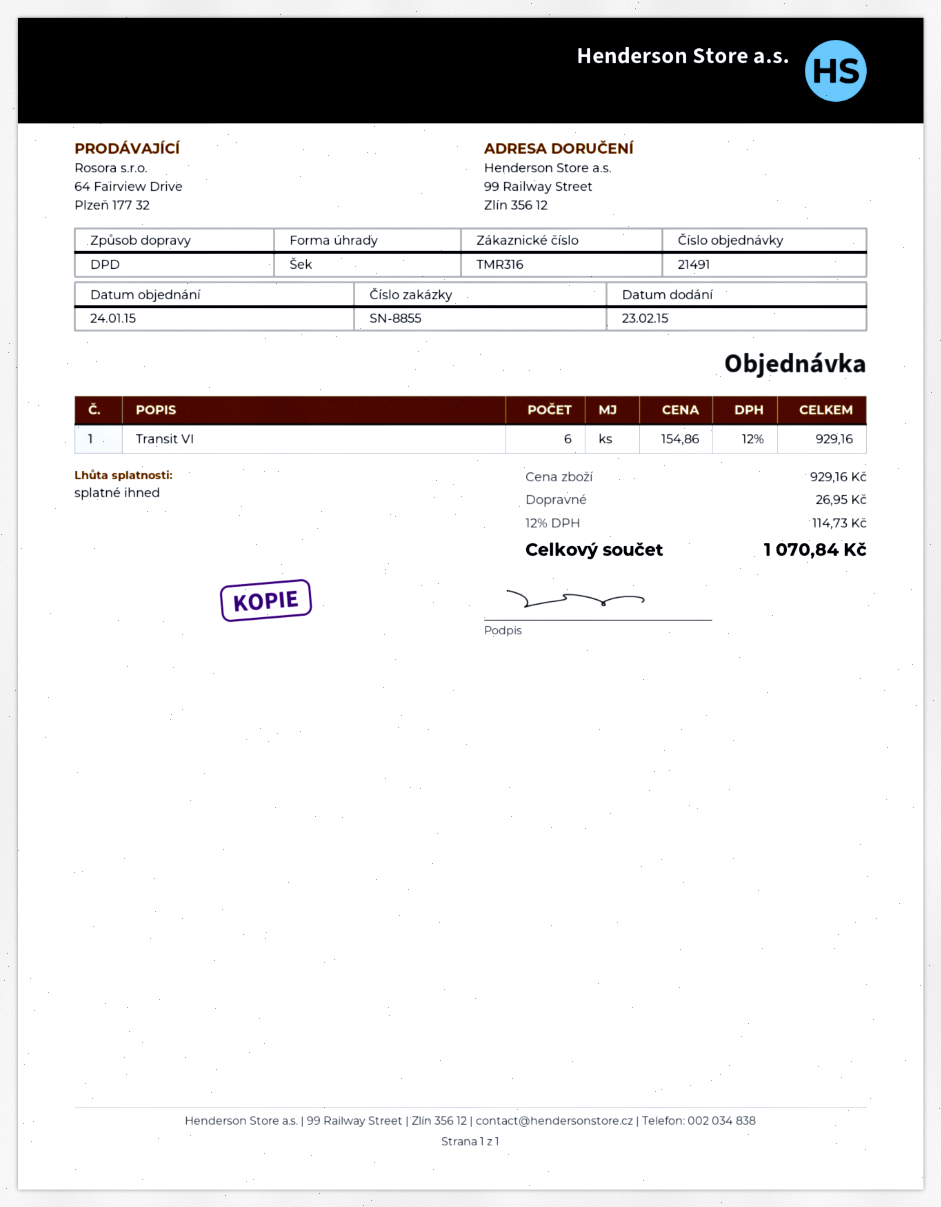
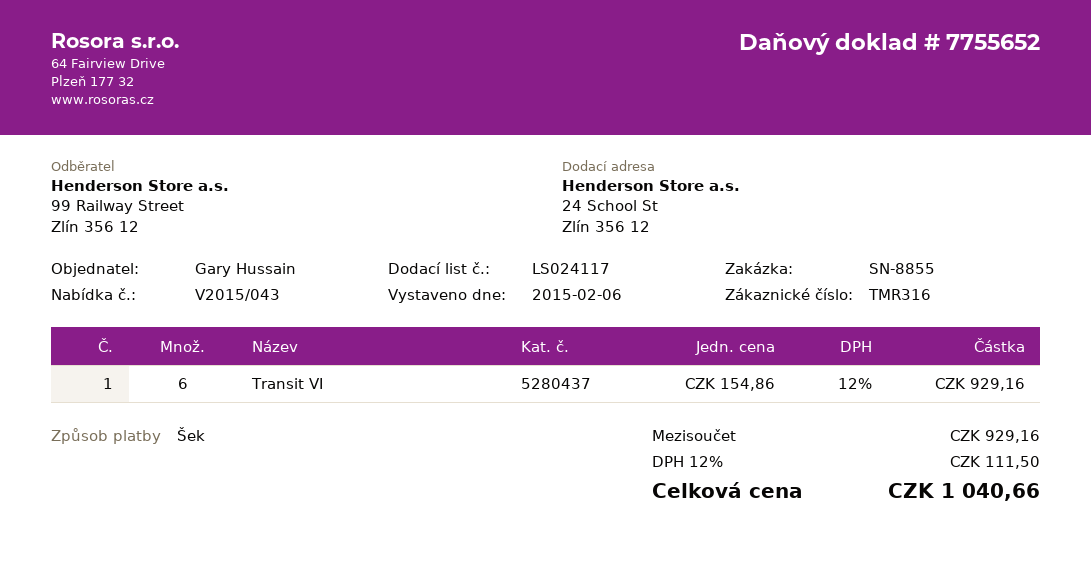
ship to: 99 Railway Street, Zlín 356 12 -> 24 School St, Zlín 356 12
shipping: 26.95 -> none
tax: 12% = 114.73 -> 12% = 111.50
total: 1070.84 -> 1040.66

